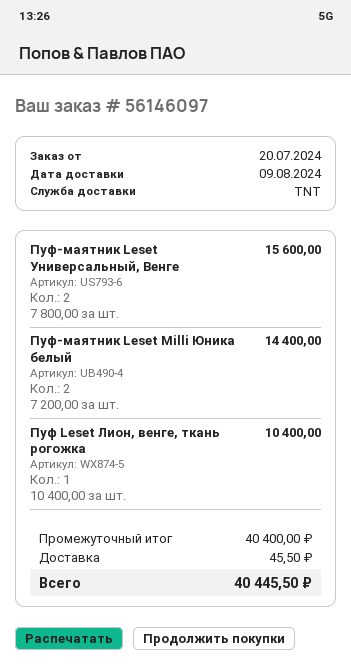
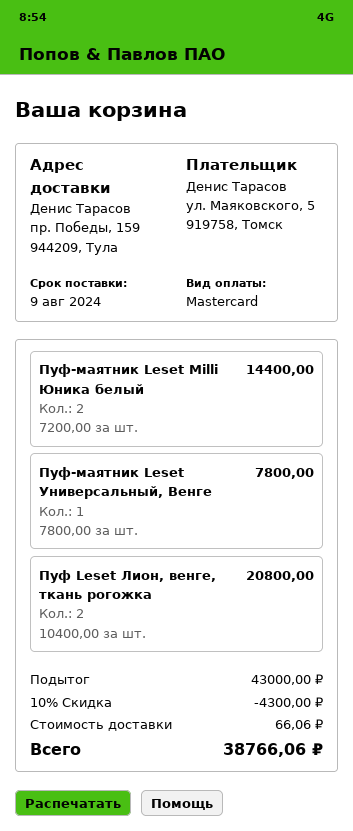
Пуф-маятник Leset Универсальный, Венге: 2 x 7800.00 = 15600.00 -> 1 x 7800.00 = 7800.00
Пуф Leset Лион, венге, ткань рогожка: 1 x 10400.00 = 10400.00 -> 2 x 10400.00 = 20800.00
subtotal: 40400.00 -> 43000.00
discount: none -> 10% = 4300.00
shipping: 45.50 -> 66.06
total: 40445.50 -> 38766.06

